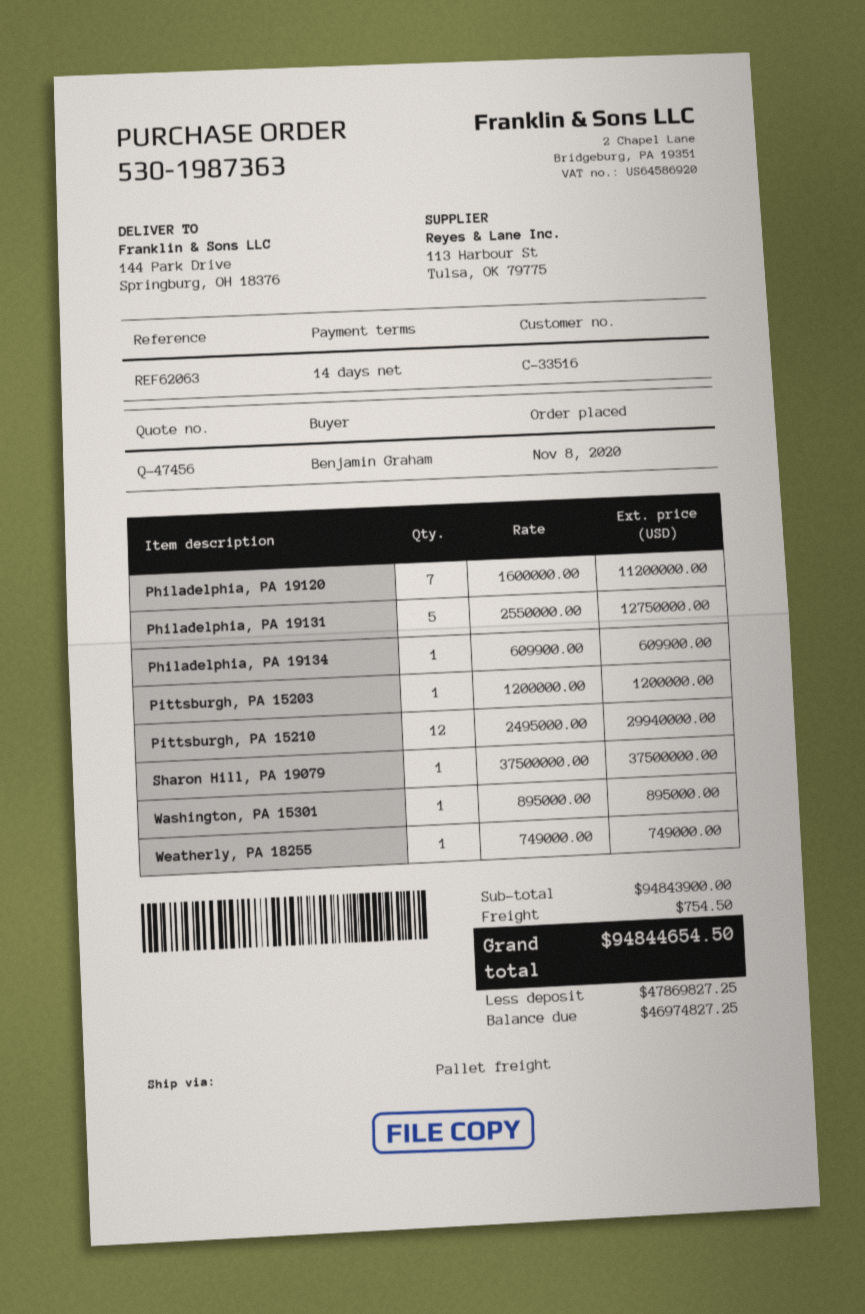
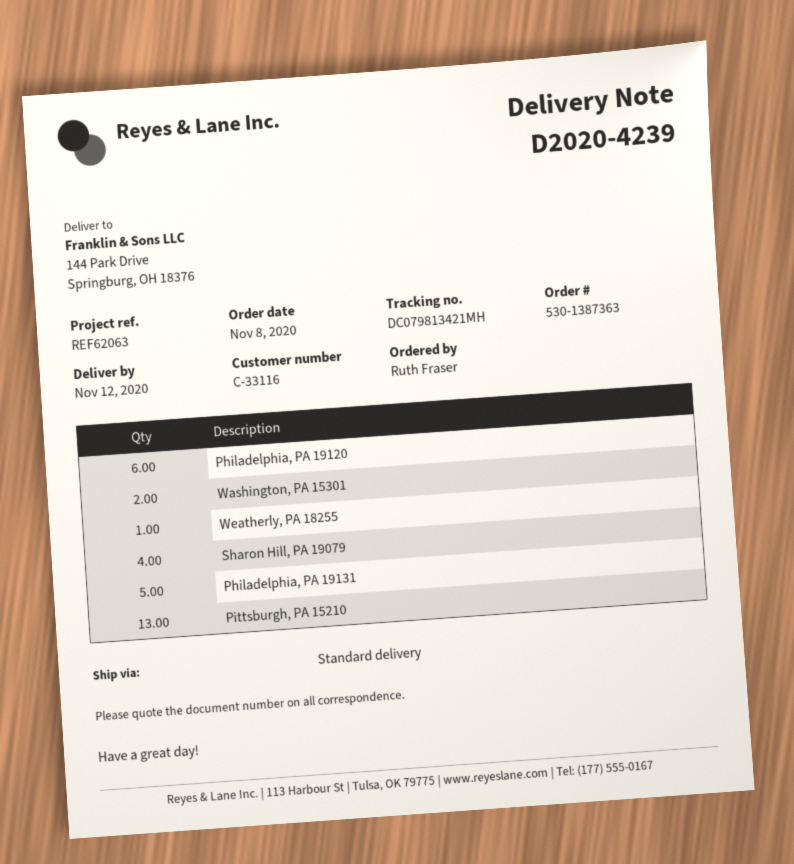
order number: 530-1987363 -> 530-1387363
customer number: C-33516 -> C-33116
ordered by: Benjamin Graham -> Ruth Fraser
shipping method: pallet freight -> standard
Philadelphia, PA 19120: 7 -> 6
Philadelphia, PA 19134: 1 -> none
Pittsburgh, PA 15203: 1 -> none
Pittsburgh, PA 15210: 12 -> 13
Sharon Hill, PA 19079: 1 -> 4
Washington, PA 15301: 1 -> 2

